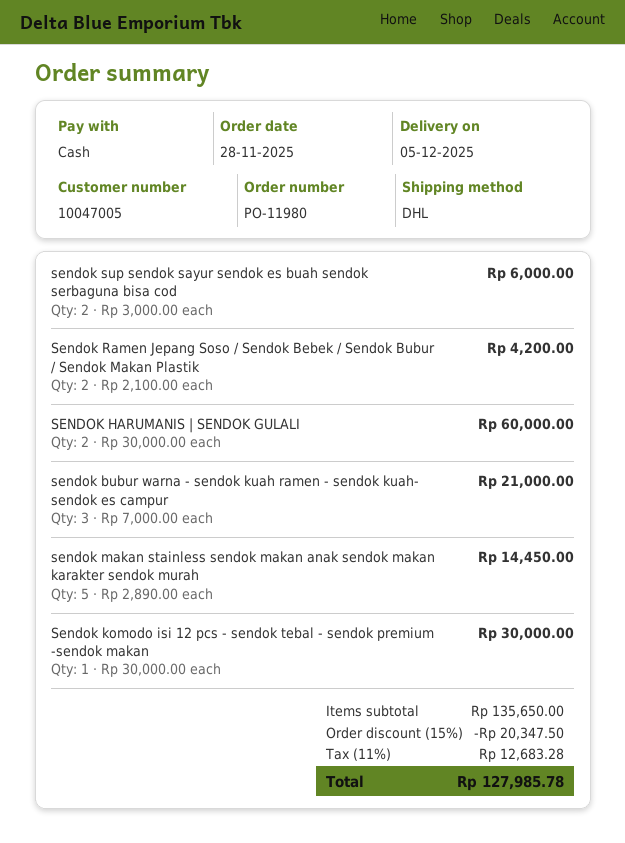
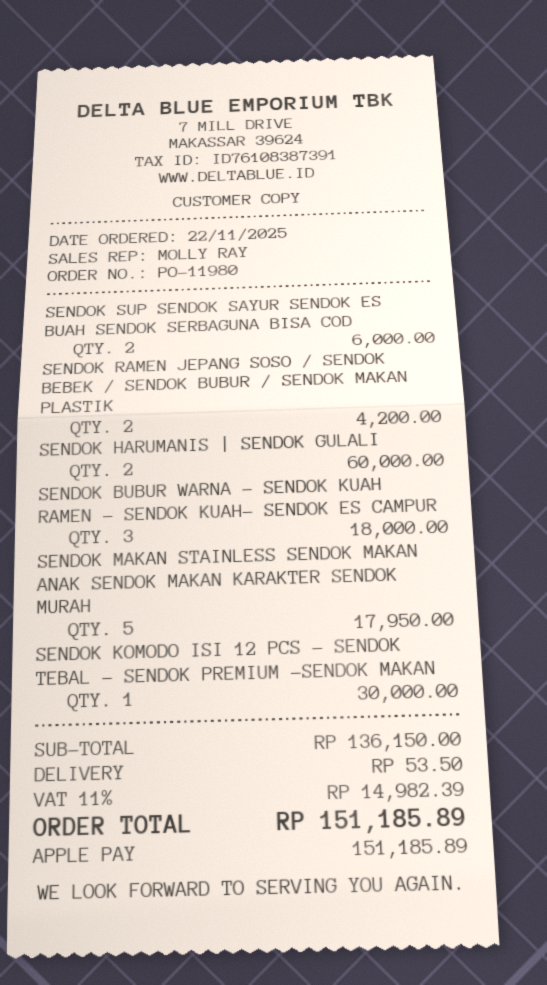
order date: 2025-11-28 -> 2025-11-22
payment method: cash -> Apple Pay
sendok bubur warna - sendok kuah ramen - sendok kuah- sendok es campur: 3 for 21000.00 -> 3 for 18000.00
sendok makan stainless sendok makan anak sendok makan karakter sendok murah: 5 for 14450.00 -> 5 for 17950.00
subtotal: 135650.00 -> 136150.00
discount: 15% = 20347.50 -> none
shipping: none -> 53.50
tax: 11% = 12683.28 -> 11% = 14982.39
total: 127985.78 -> 151185.89

